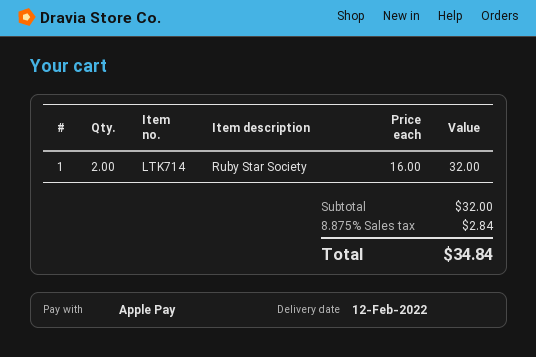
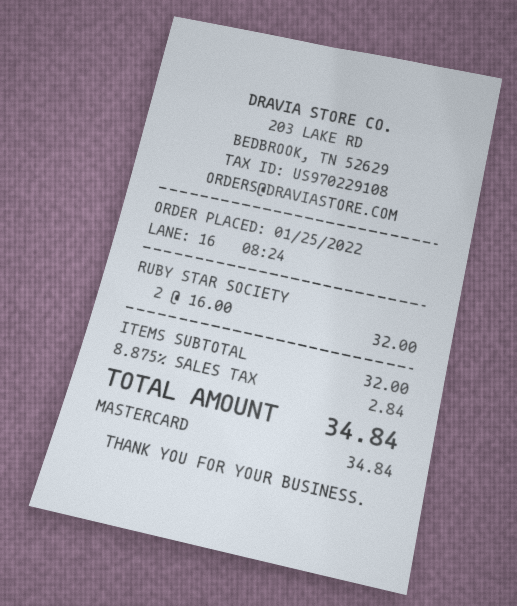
payment method: Apple Pay -> Mastercard

